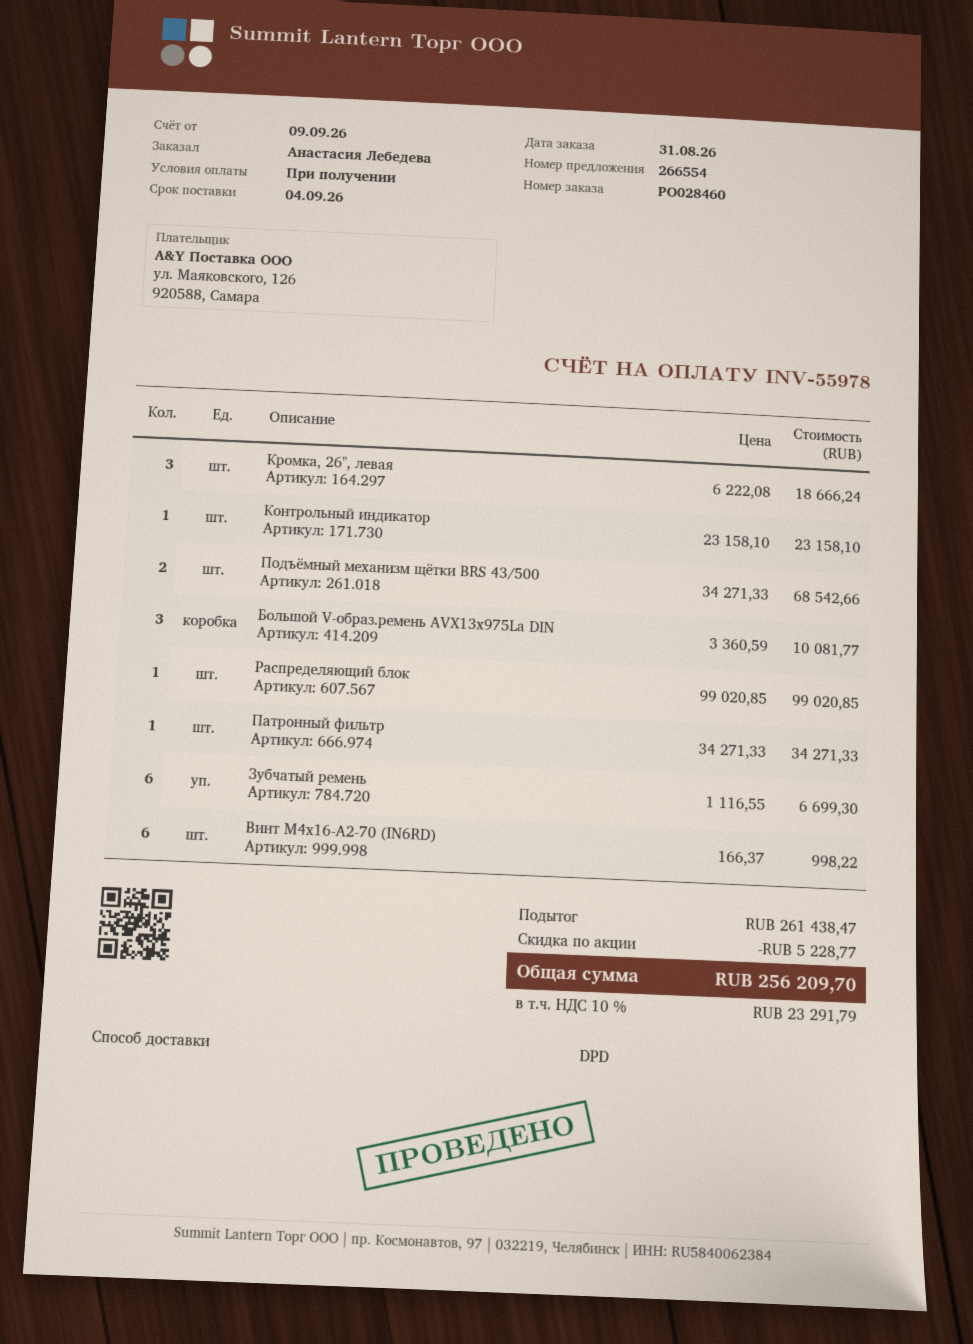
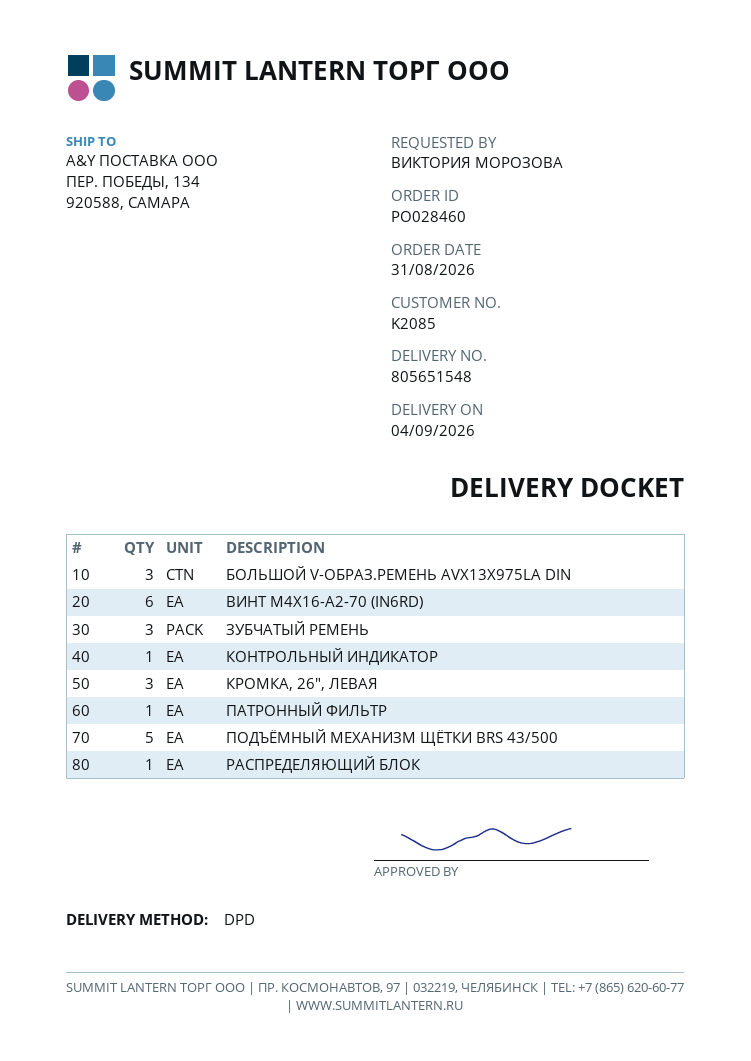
ordered by: Анастасия Лебедева -> ВИКТОРИЯ МОРОЗОВА
Подъёмный механизм щётки BRS 43/500: 2 -> 5
Зубчатый ремень: 6 -> 3

